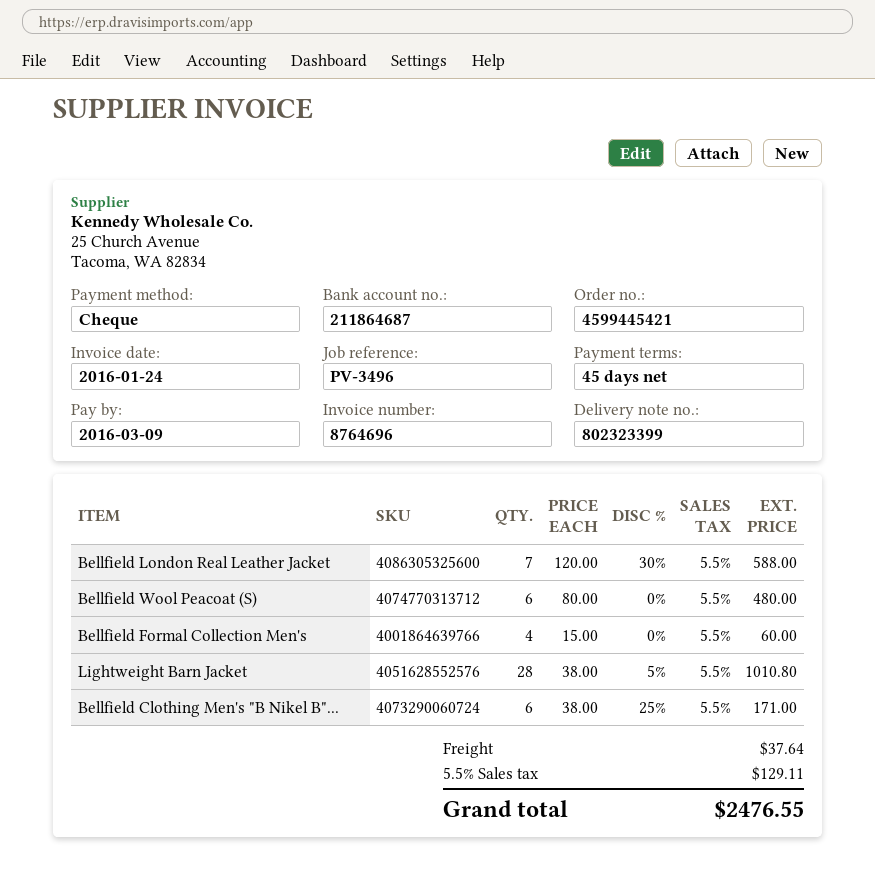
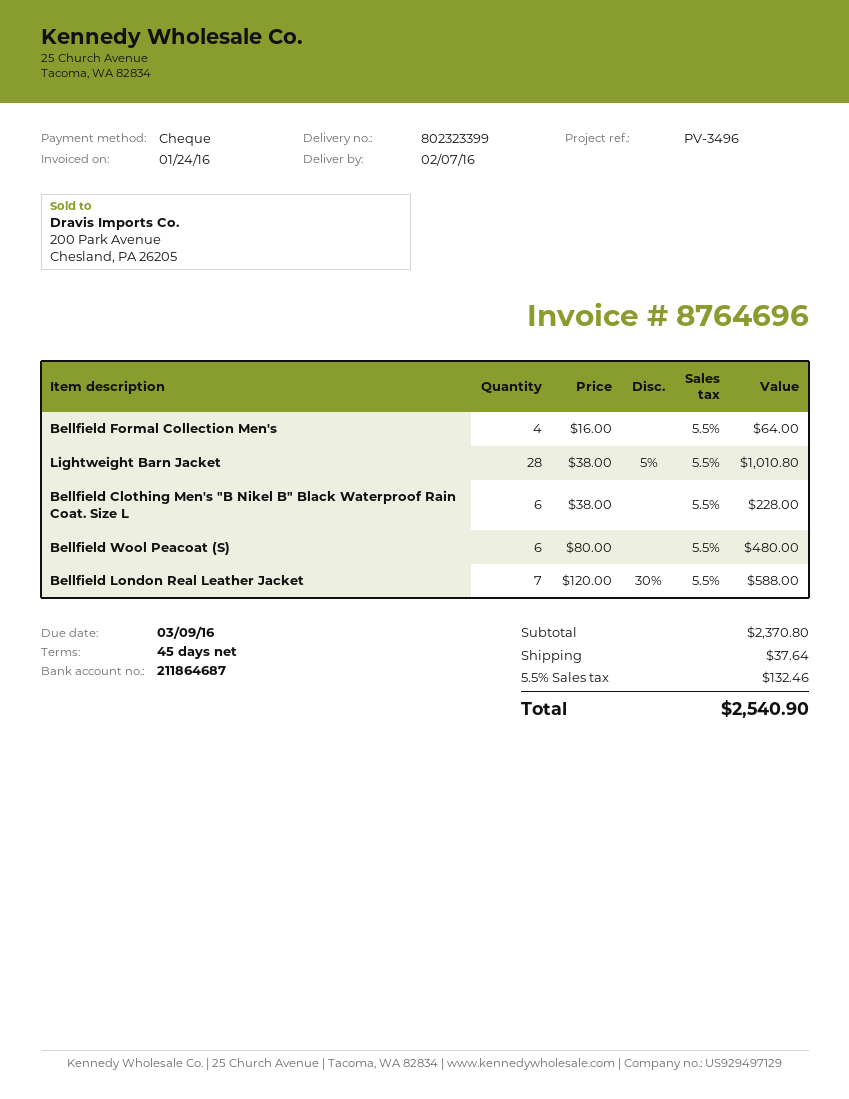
Bellfield Formal Collection Men's: 4 x 15.00 = 60.00 -> 4 x 16.00 = 64.00
Bellfield Clothing Men's "B Nikel B"...: 6 x 38.00 - 25% = 171.00 -> 6 x 38.00 = 228.00
tax: 5.5% = 129.11 -> 5.5% = 132.46
total: 2476.55 -> 2540.90

